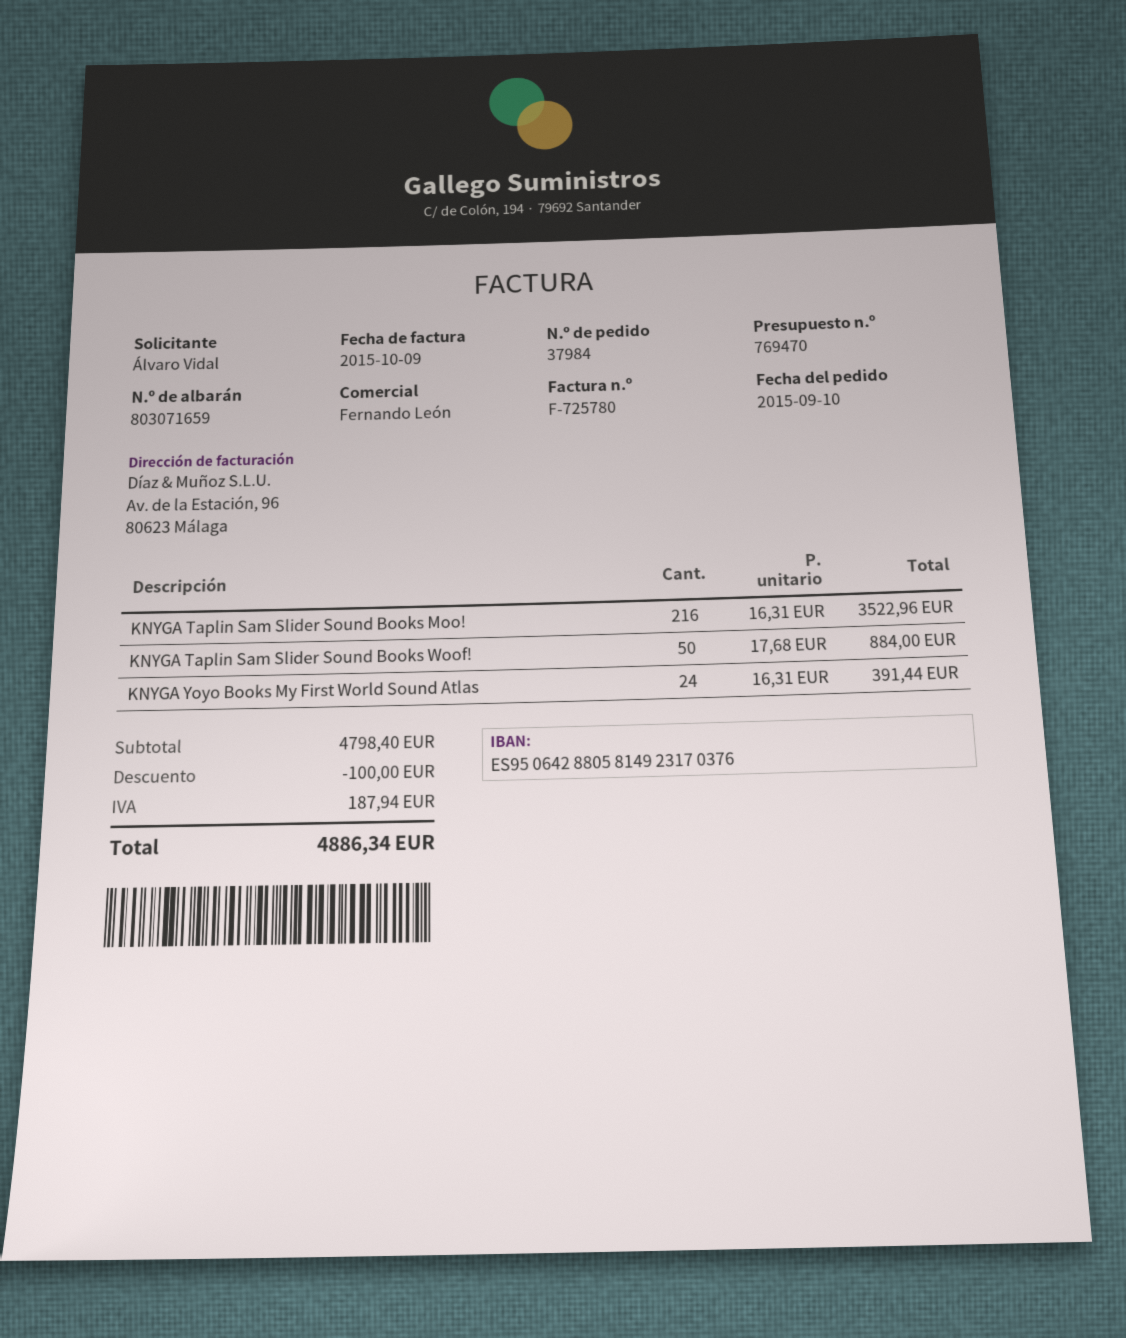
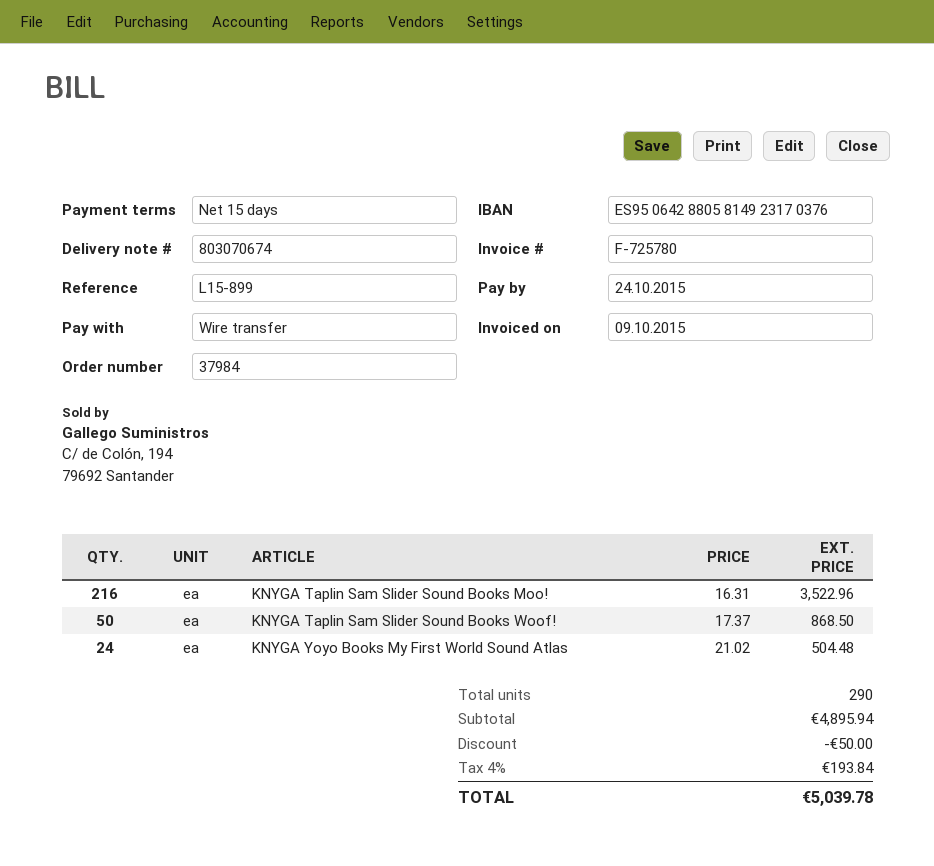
delivery note number: 803071659 -> 803070674
KNYGA Taplin Sam Slider Sound Books Woof!: 50 x 17.68 = 884.00 -> 50 x 17.37 = 868.50
KNYGA Yoyo Books My First World Sound Atlas: 24 x 16.31 = 391.44 -> 24 x 21.02 = 504.48
subtotal: 4798.40 -> 4895.94
discount: 100.00 -> 50.00
tax: 187.94 -> 193.84
total: 4886.34 -> 5039.78

